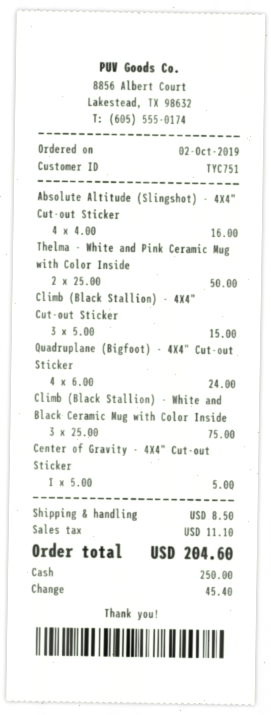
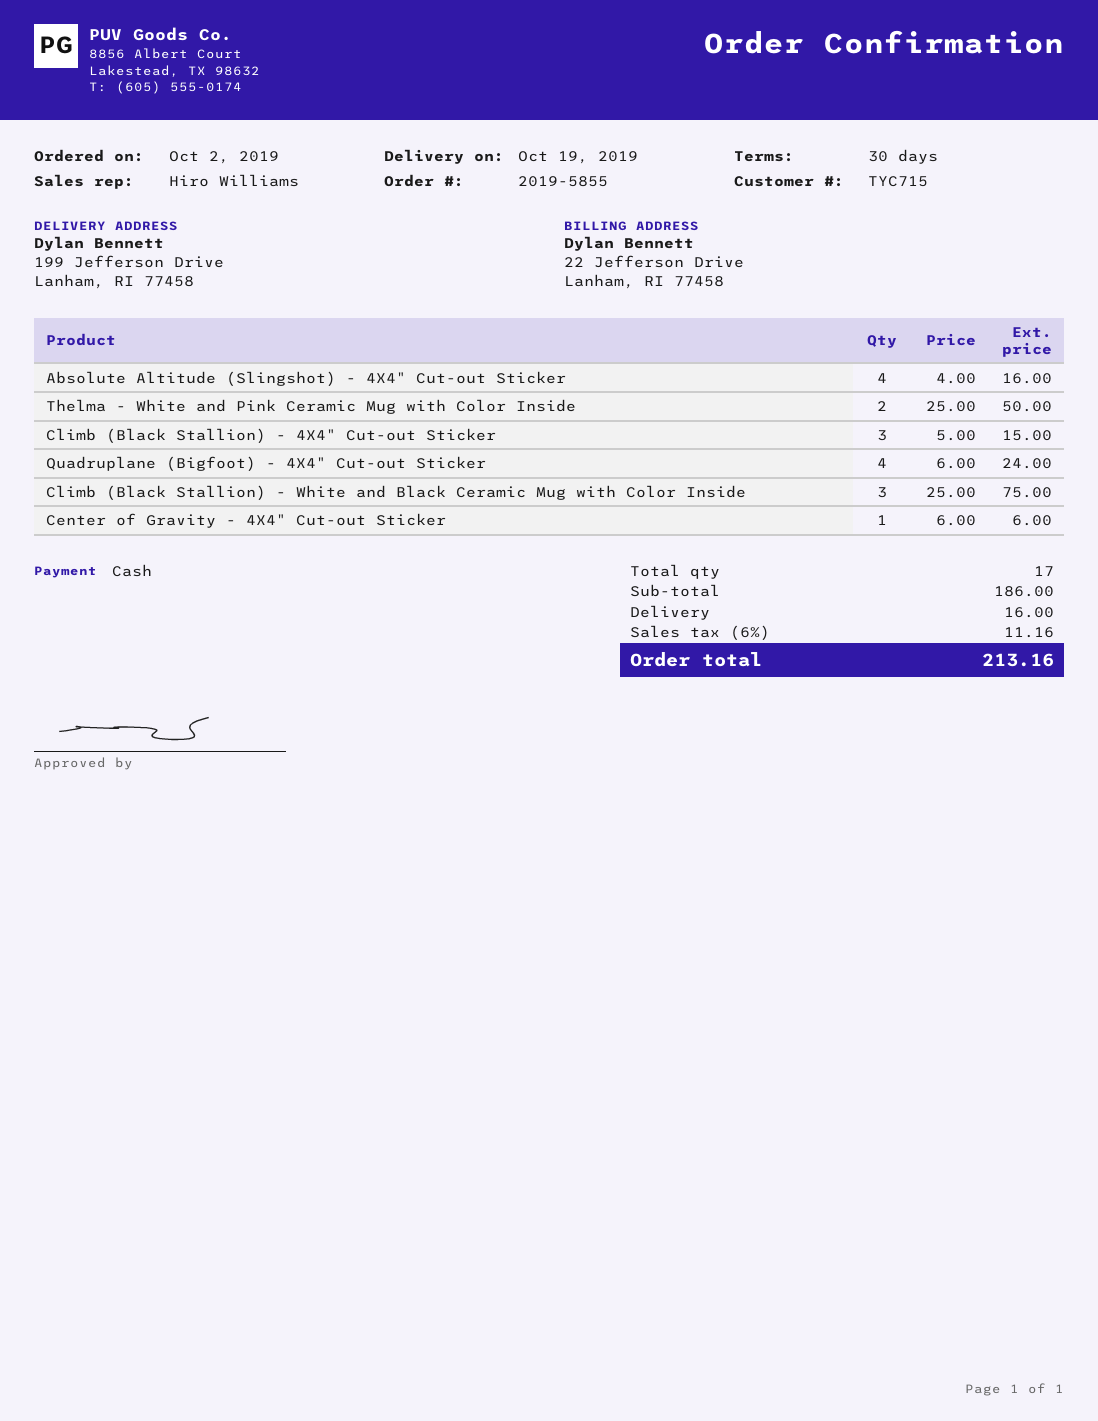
customer number: TYC751 -> TYC715
Center of Gravity - 4X4" Cut-out Sticker: 1 x 5.00 = 5.00 -> 1 x 6.00 = 6.00
shipping: 8.50 -> 16.00
tax: 11.10 -> 11.16
total: 204.60 -> 213.16

